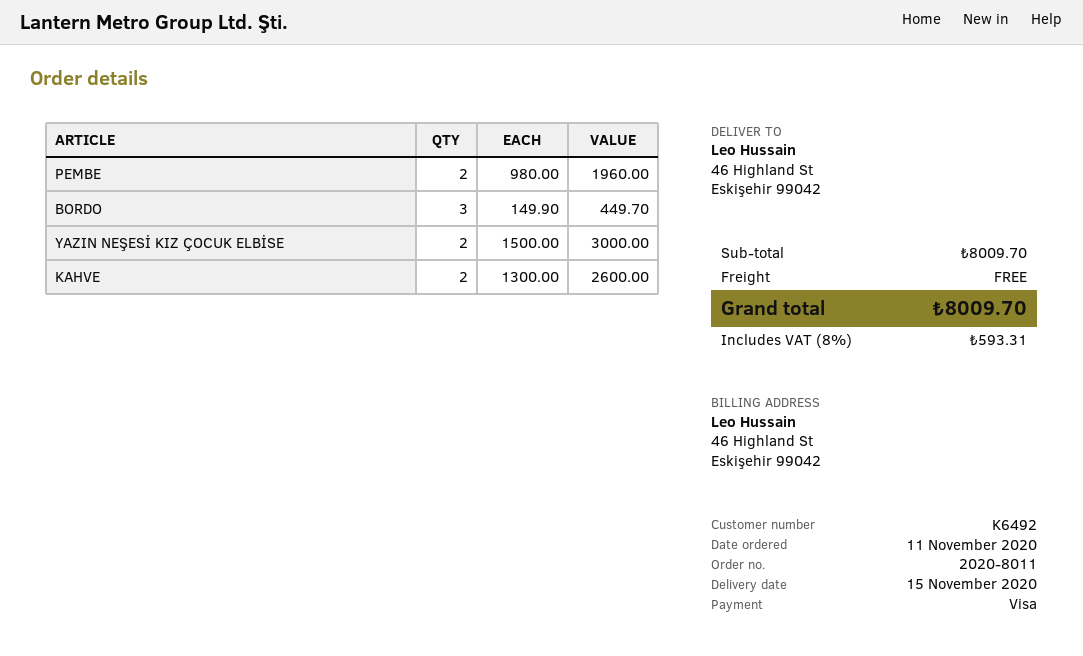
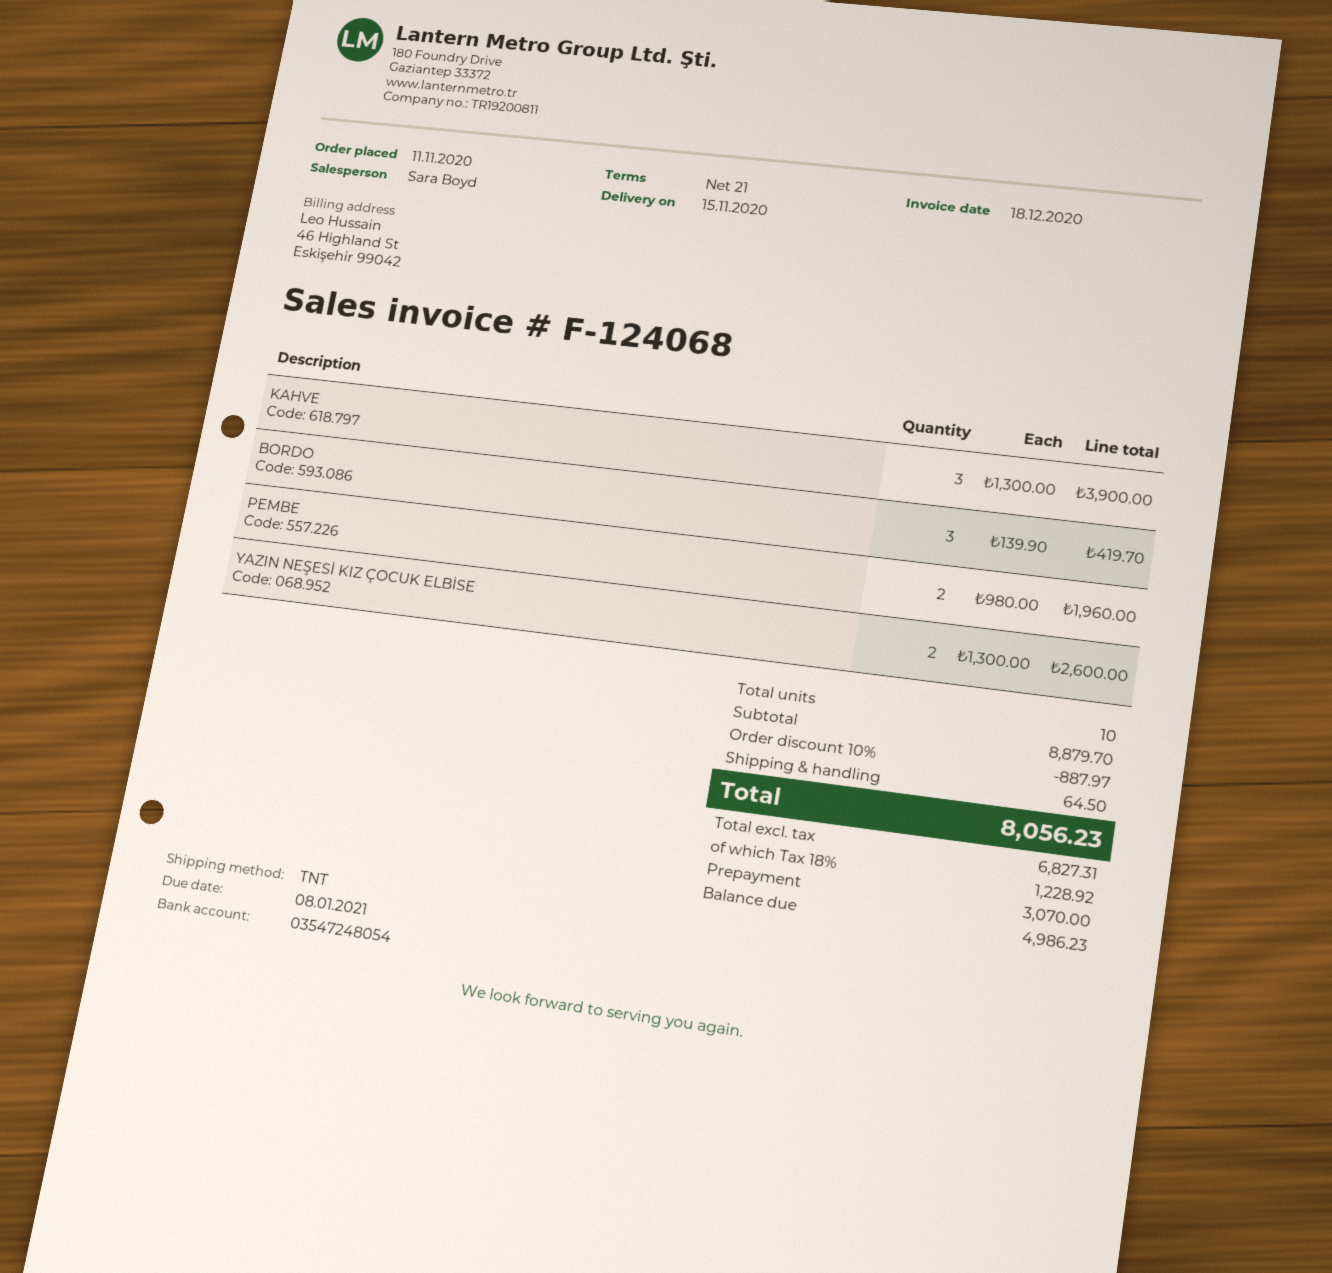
BORDO: 3 x 149.90 = 449.70 -> 3 x 139.90 = 419.70
YAZIN NEŞESİ KIZ ÇOCUK ELBİSE: 2 x 1500.00 = 3000.00 -> 2 x 1300.00 = 2600.00
KAHVE: 2 x 1300.00 = 2600.00 -> 3 x 1300.00 = 3900.00
subtotal: 8009.70 -> 8879.70
discount: none -> 10% = 887.97
shipping: 0.00 -> 64.50
tax: 8% = 593.31 -> 18% = 1228.92
total: 8009.70 -> 8056.23

